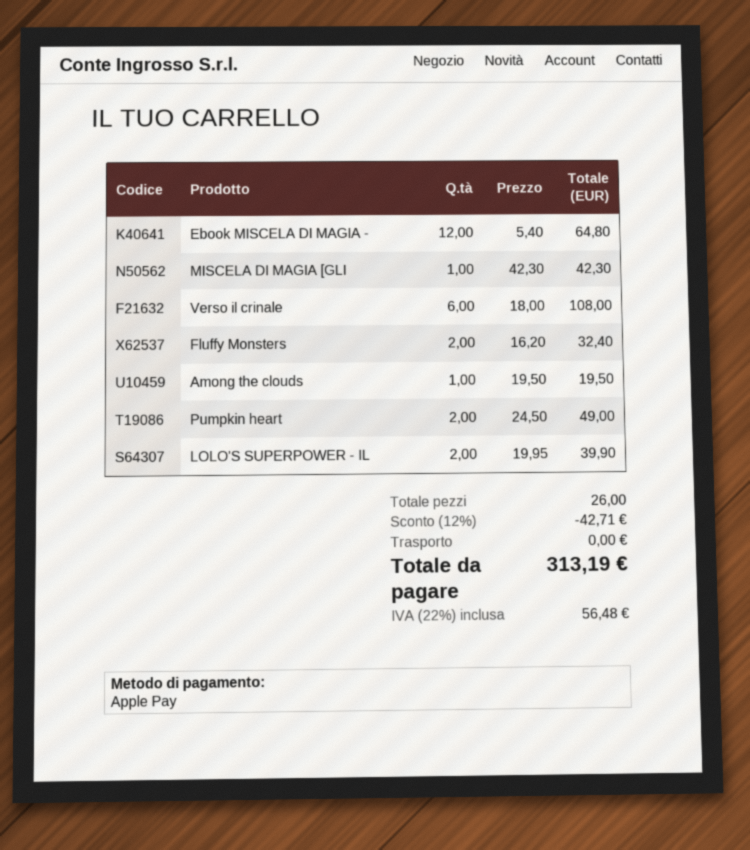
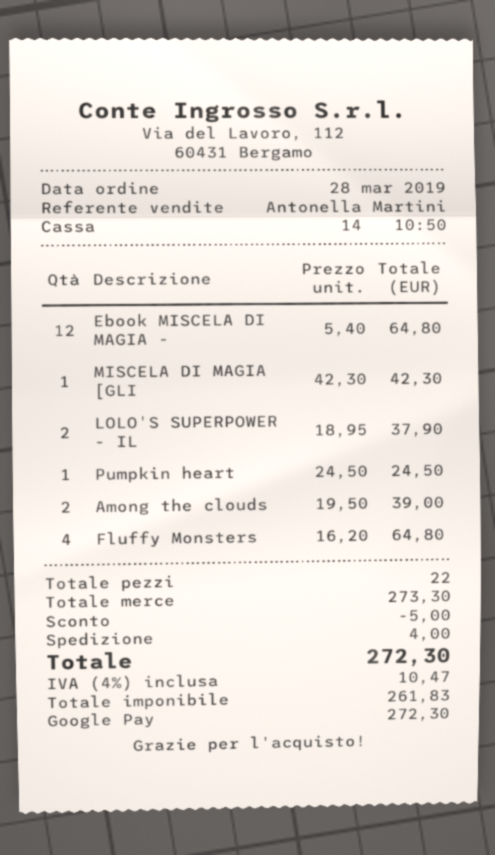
payment method: Apple Pay -> Google Pay
Verso il crinale: 6 x 18.00 = 108.00 -> none
Fluffy Monsters: 2 x 16.20 = 32.40 -> 4 x 16.20 = 64.80
Among the clouds: 1 x 19.50 = 19.50 -> 2 x 19.50 = 39.00
Pumpkin heart: 2 x 24.50 = 49.00 -> 1 x 24.50 = 24.50
LOLO'S SUPERPOWER - IL: 2 x 19.95 = 39.90 -> 2 x 18.95 = 37.90
total quantity: 26 -> 22
discount: 42.71 -> 5.00
shipping: 0.00 -> 4.00
tax: 22% = 56.48 -> 4% = 10.47
total: 313.19 -> 272.30

